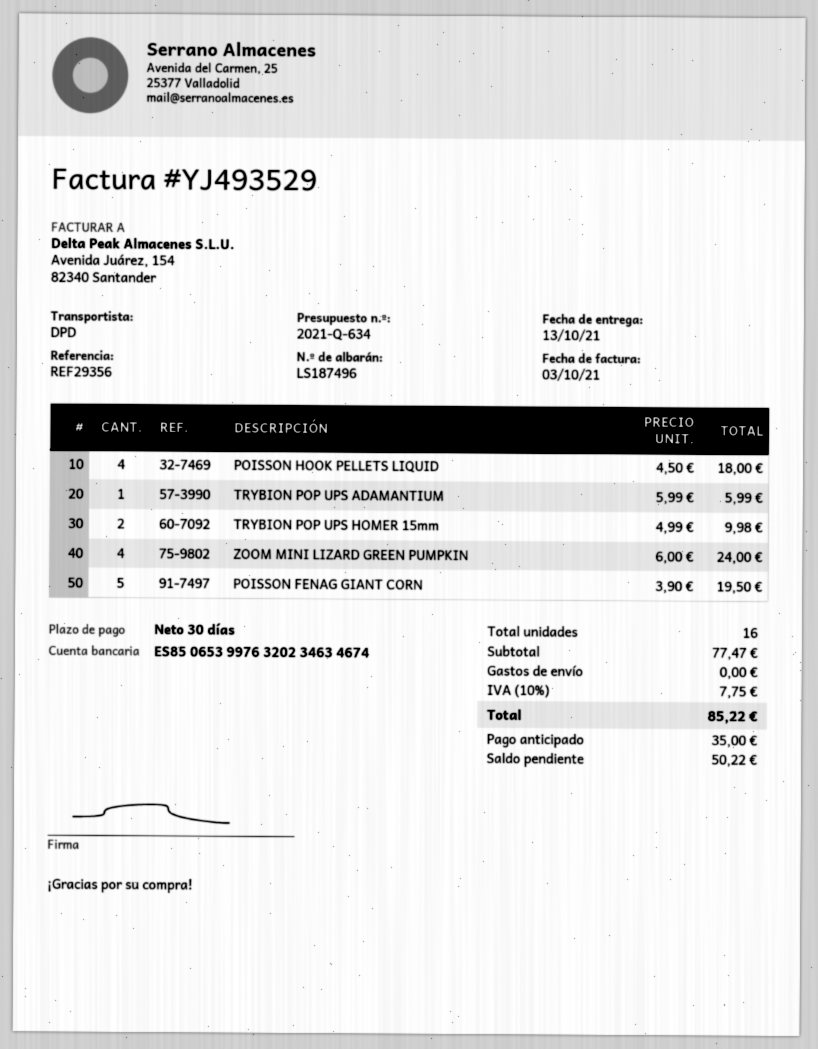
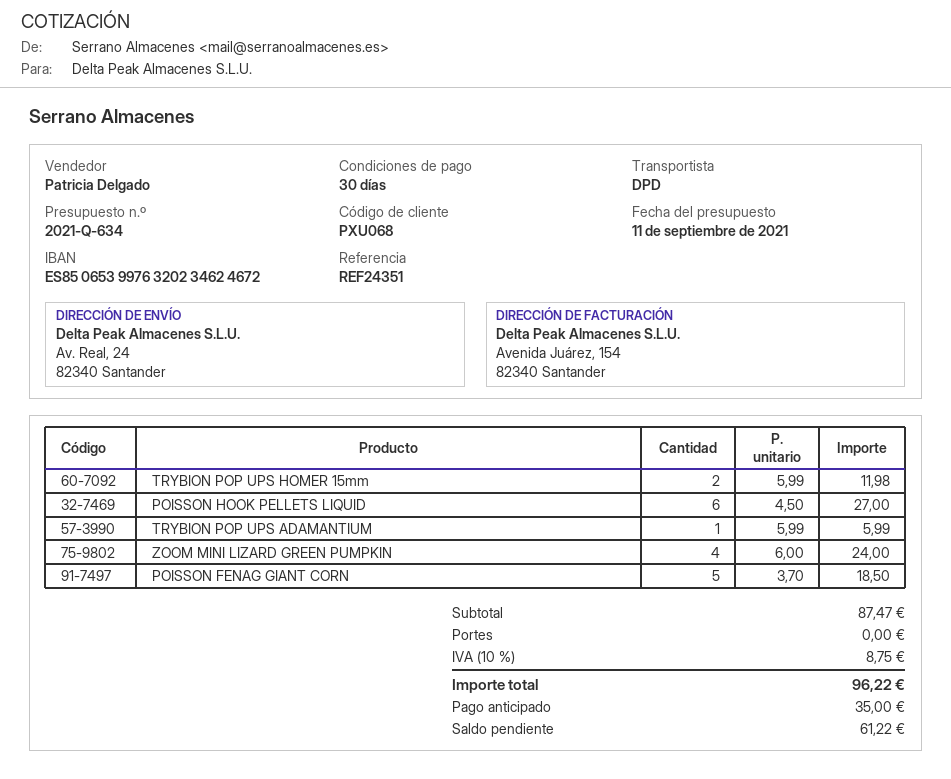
reference: REF29356 -> REF24351
bank account: ES8506539976320234634674 -> ES8506539976320234624672
POISSON HOOK PELLETS LIQUID: 4 x 4.50 = 18.00 -> 6 x 4.50 = 27.00
TRYBION POP UPS HOMER 15mm: 2 x 4.99 = 9.98 -> 2 x 5.99 = 11.98
POISSON FENAG GIANT CORN: 5 x 3.90 = 19.50 -> 5 x 3.70 = 18.50
subtotal: 77.47 -> 87.47
tax: 10% = 7.75 -> 10% = 8.75
total: 85.22 -> 96.22
balance: 50.22 -> 61.22

